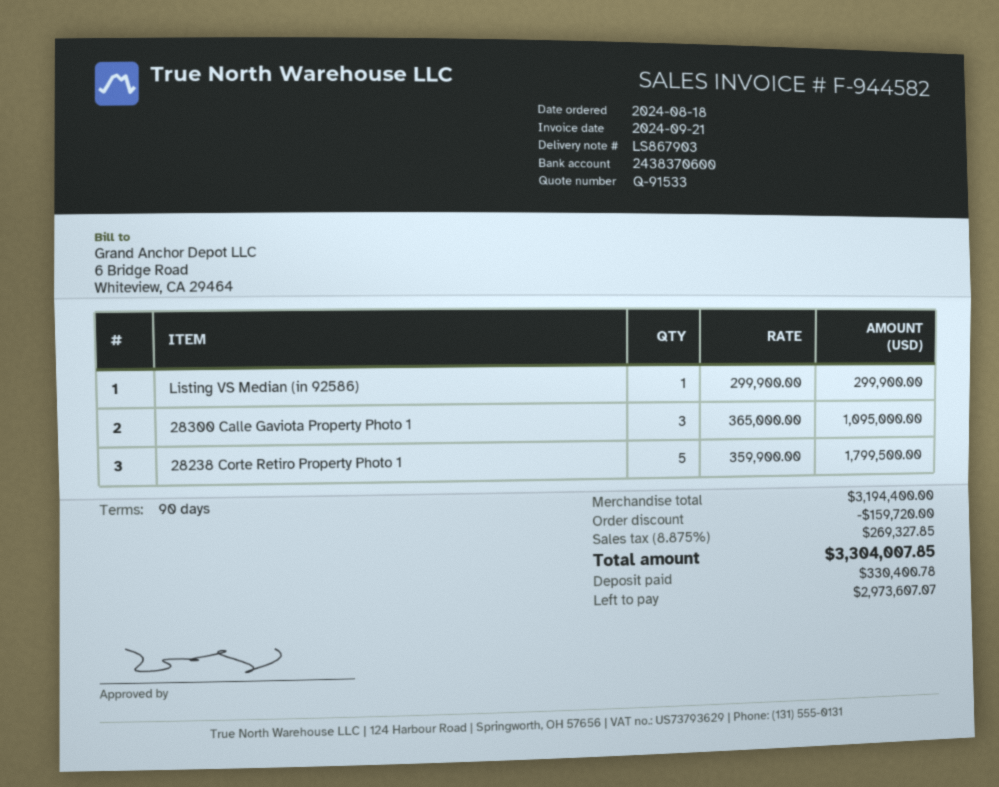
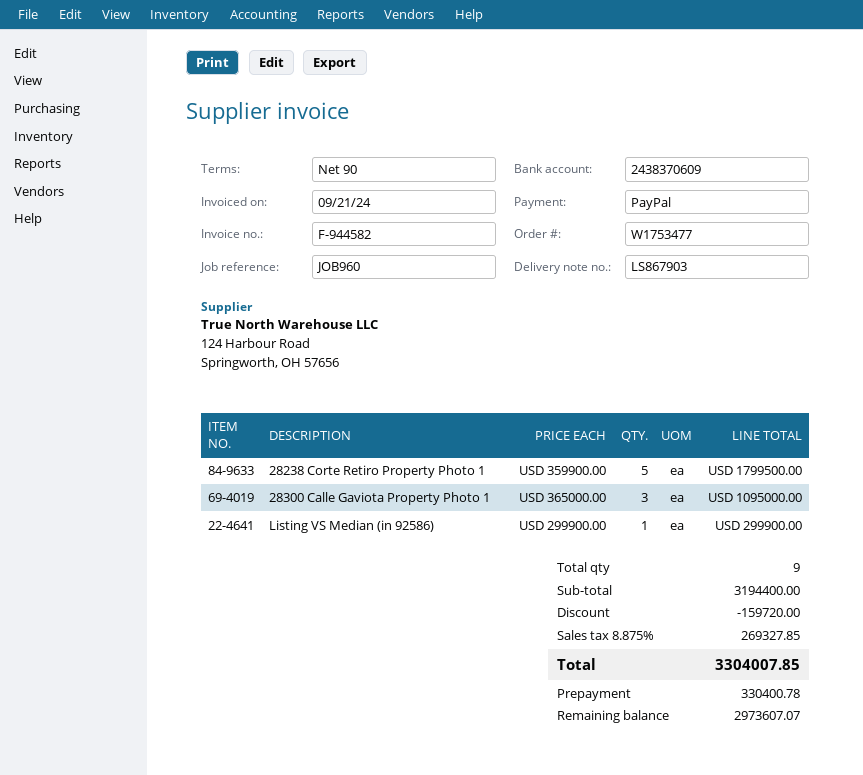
bank account: 2438370600 -> 2438370609

